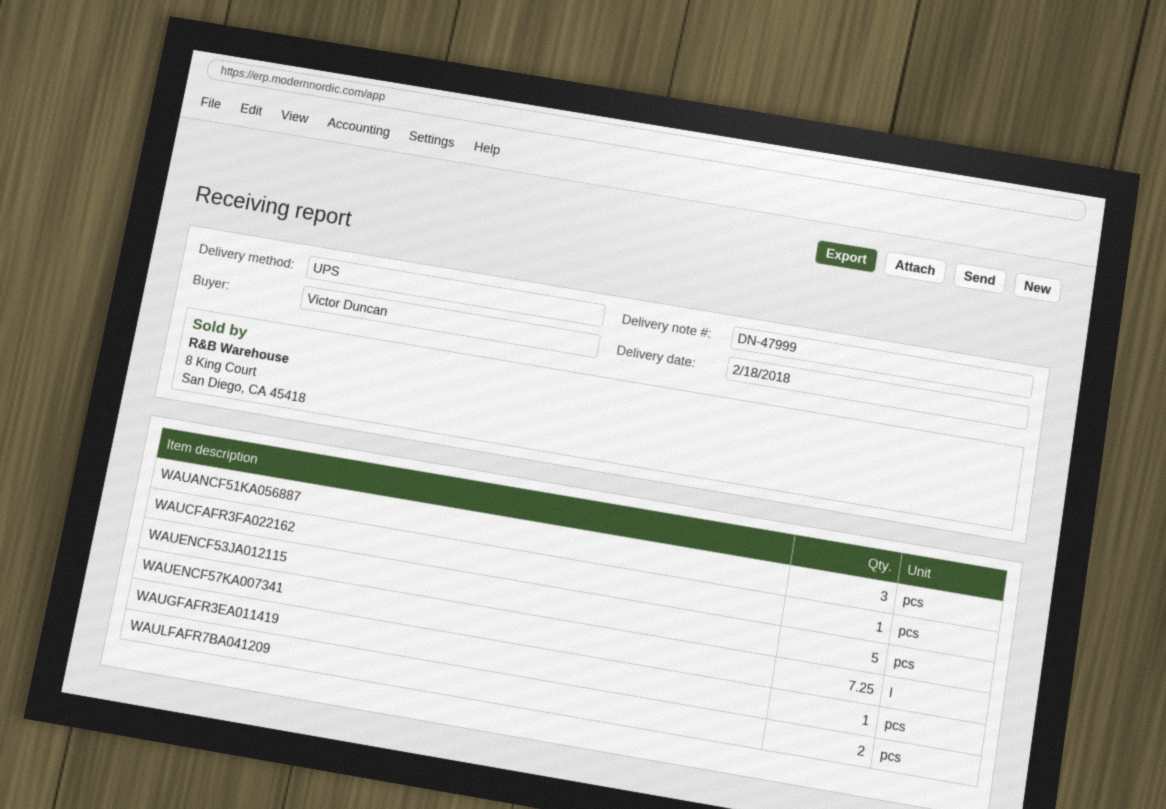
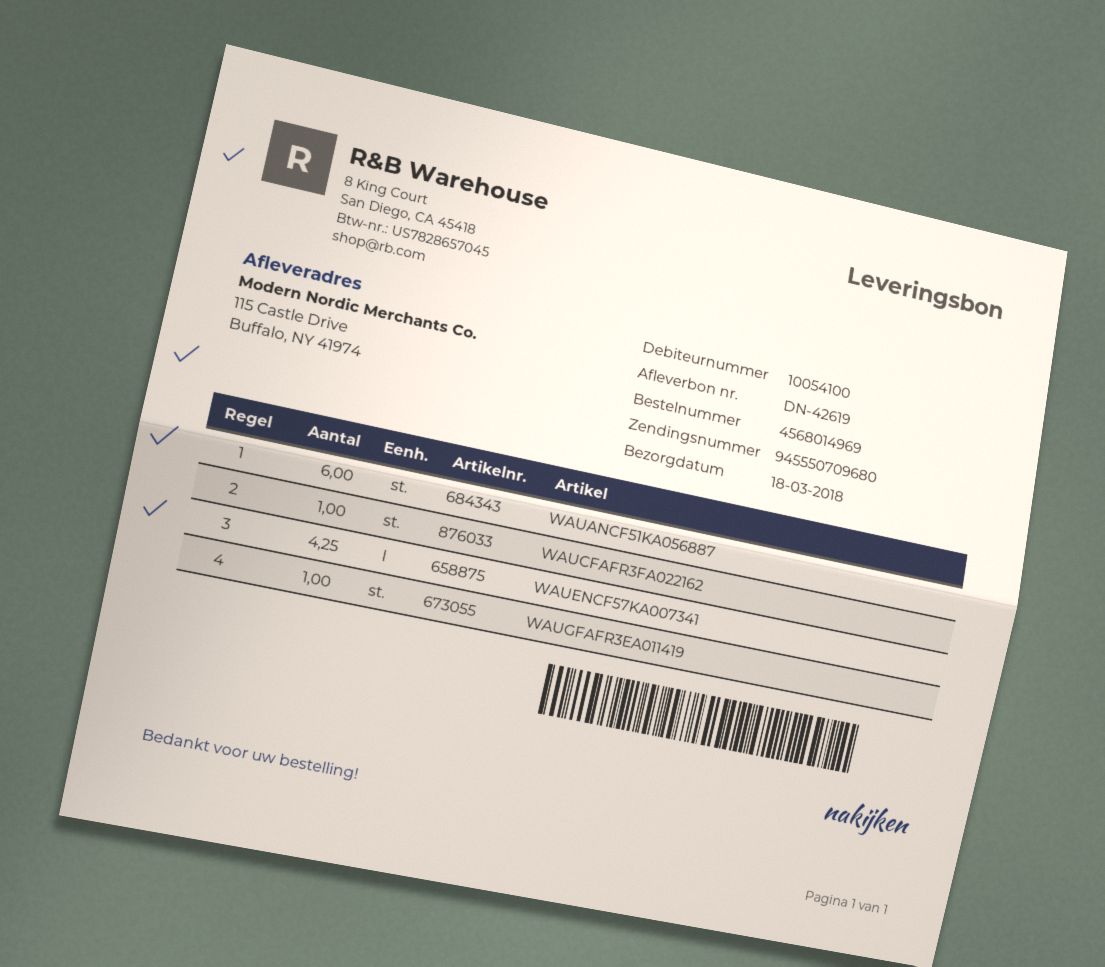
delivery note number: DN-47999 -> DN-42619
delivery date: 2018-02-18 -> 2018-03-18
WAUANCF51KA056887: 3 -> 6
WAUENCF53JA012115: 5 -> none
WAUENCF57KA007341: 7.25 -> 4.25
WAULFAFR7BA041209: 2 -> none

